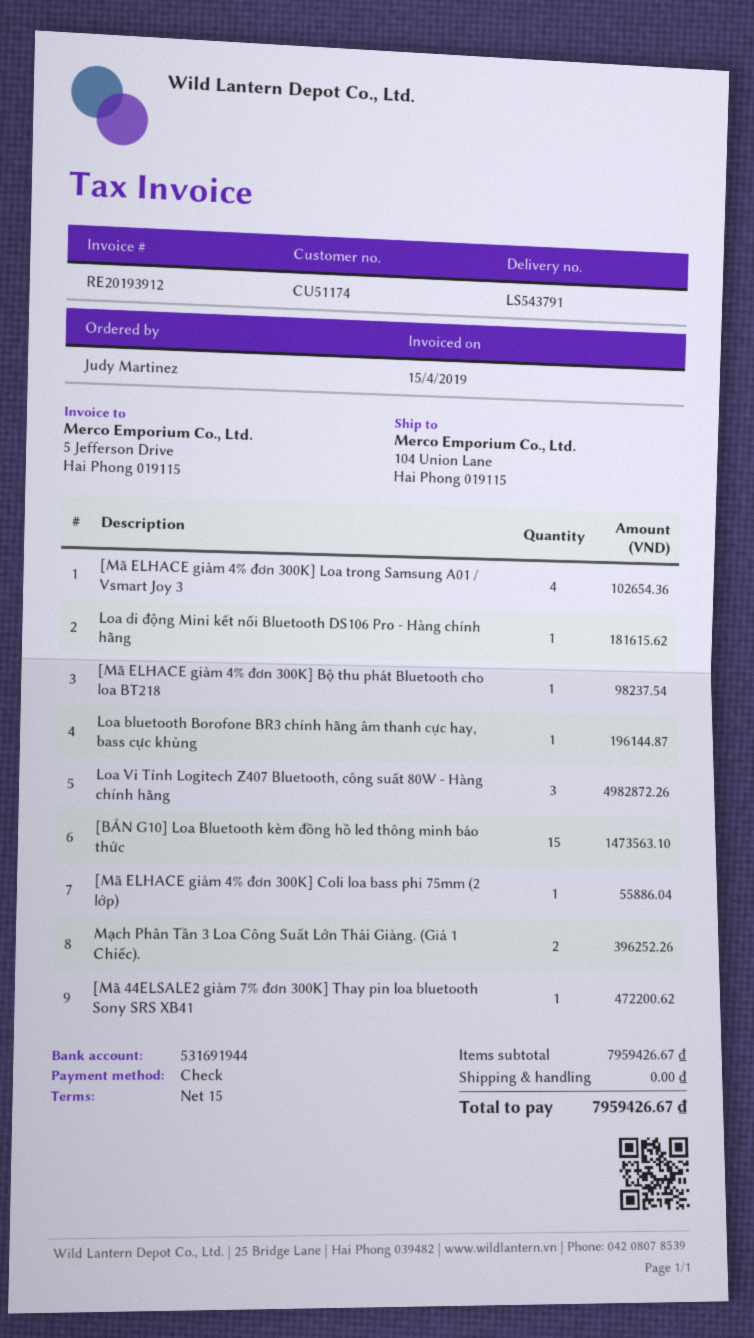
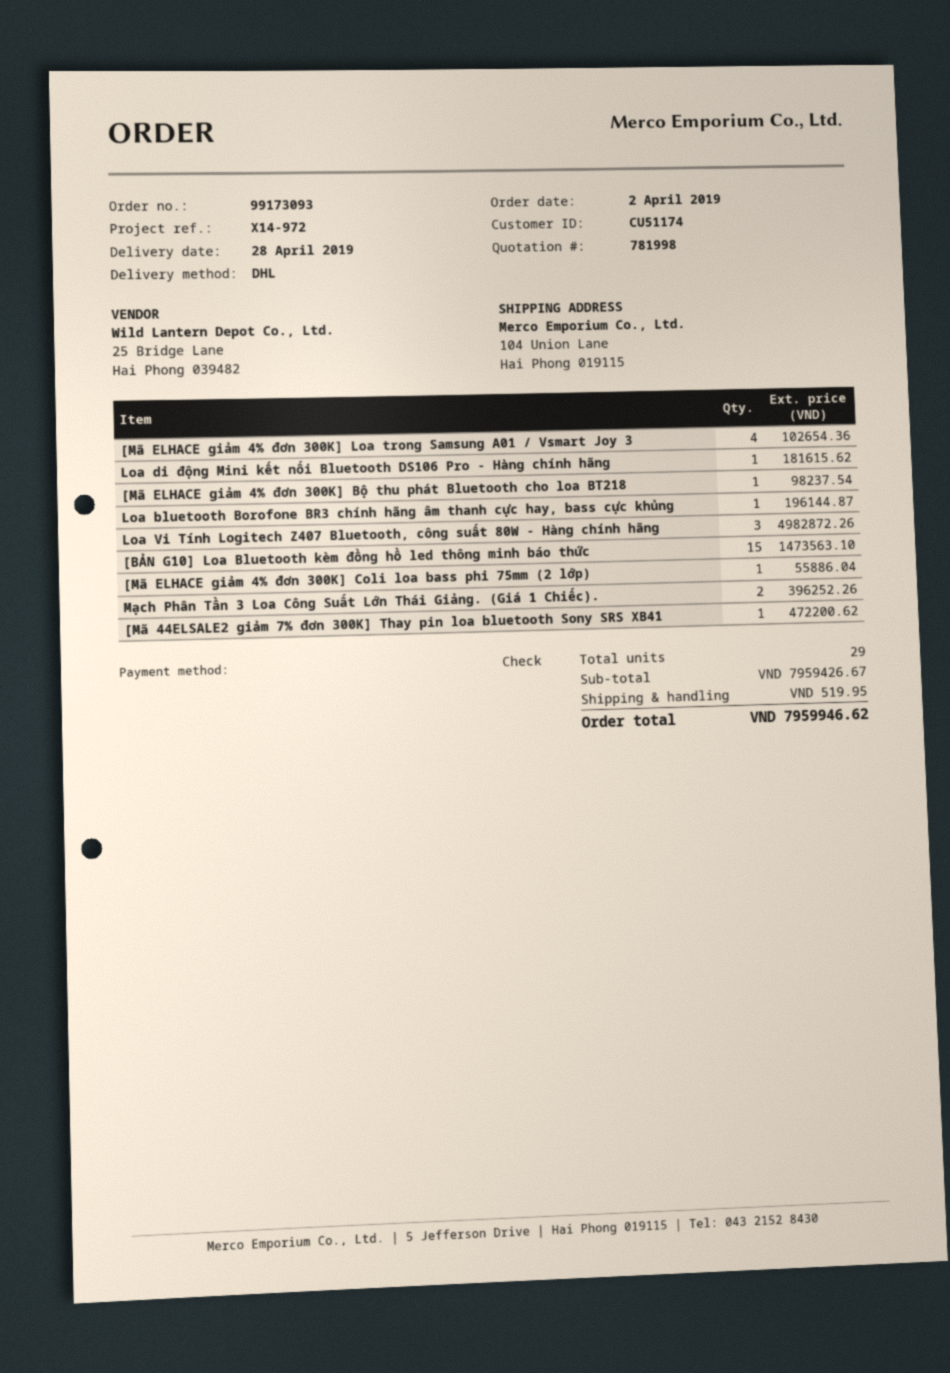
shipping: 0.00 -> 519.95
total: 7959426.67 -> 7959946.62

